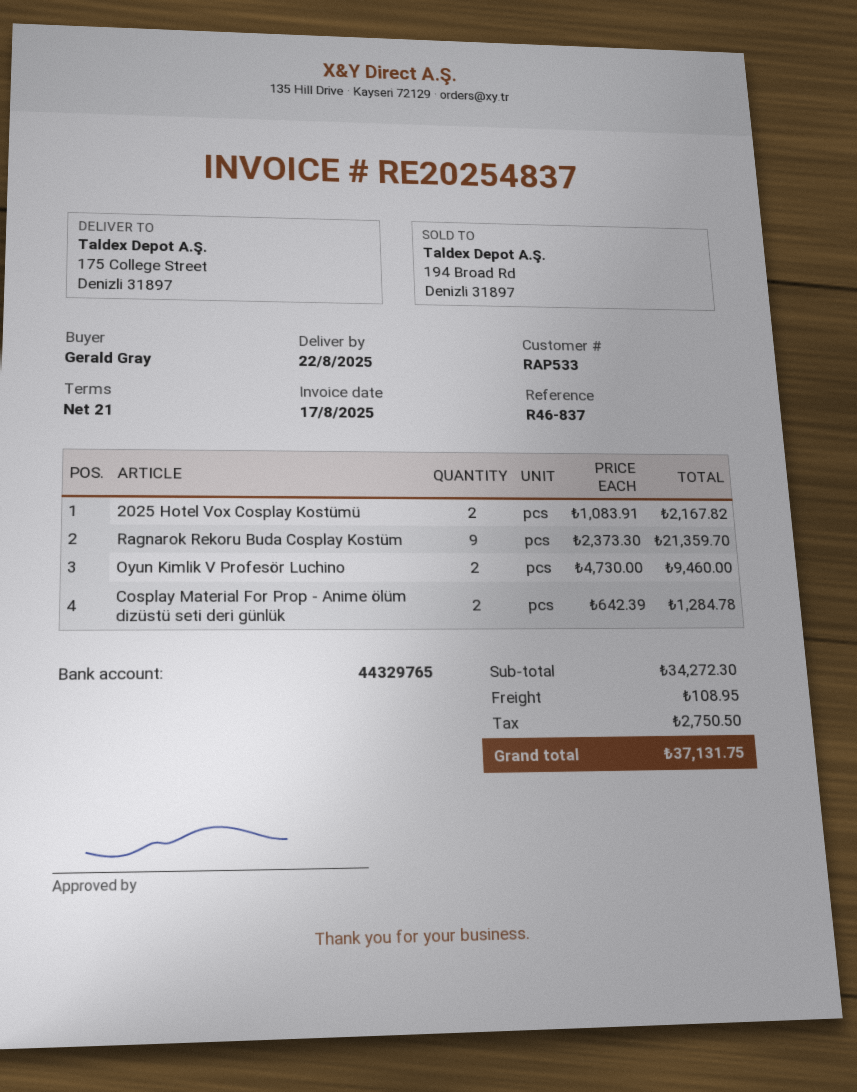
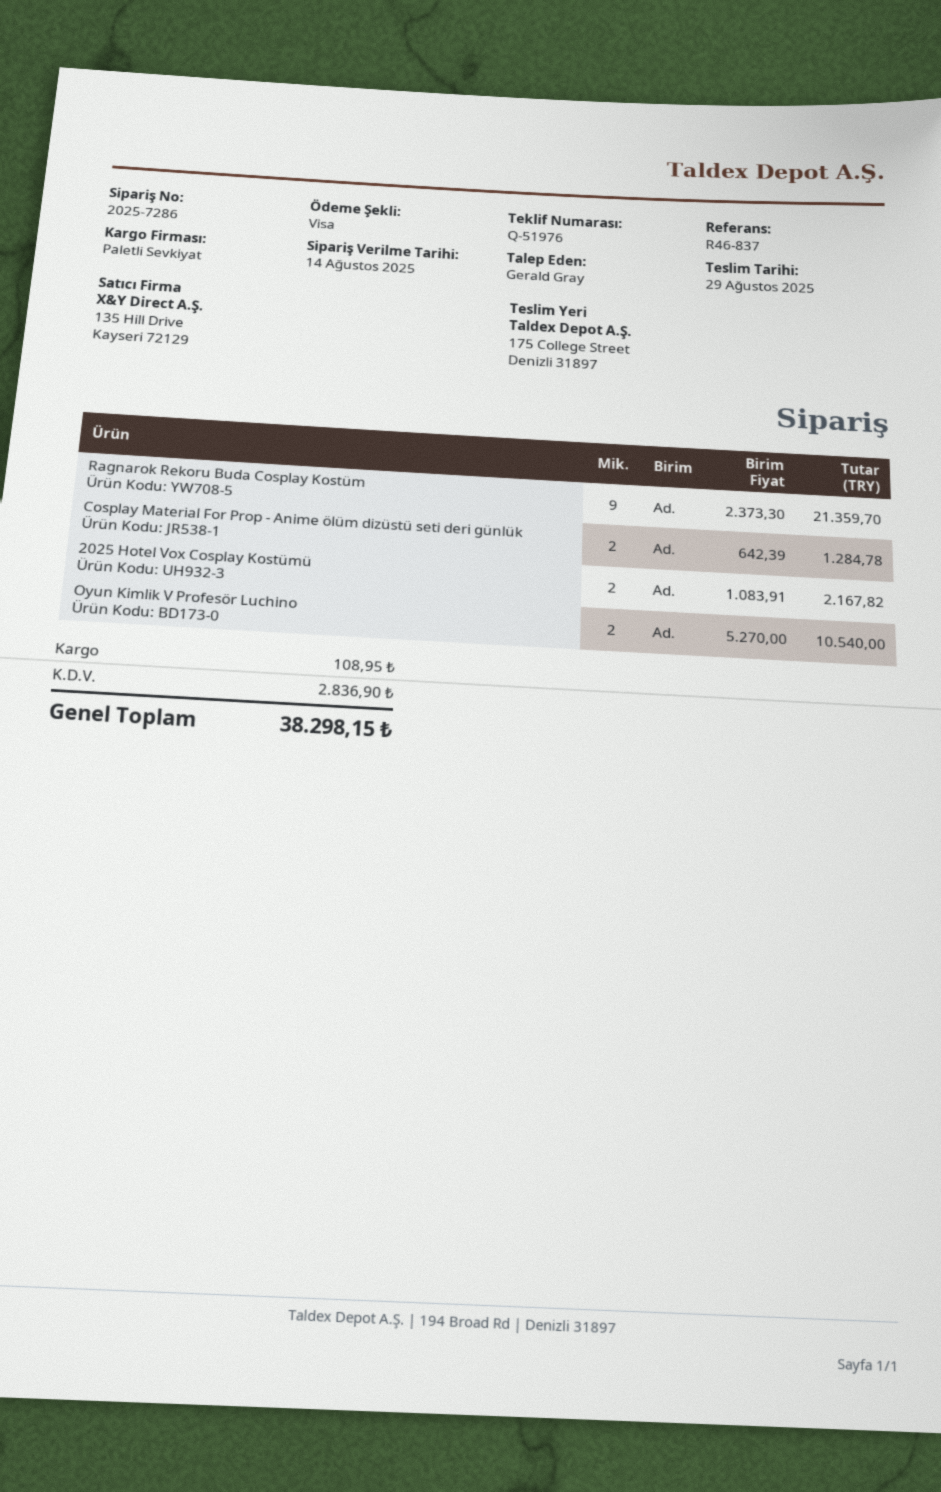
delivery date: 2025-08-22 -> 2025-08-29
Oyun Kimlik V Profesör Luchino: 2 x 4730.00 = 9460.00 -> 2 x 5270.00 = 10540.00
tax: 2750.50 -> 2836.90
total: 37131.75 -> 38298.15

